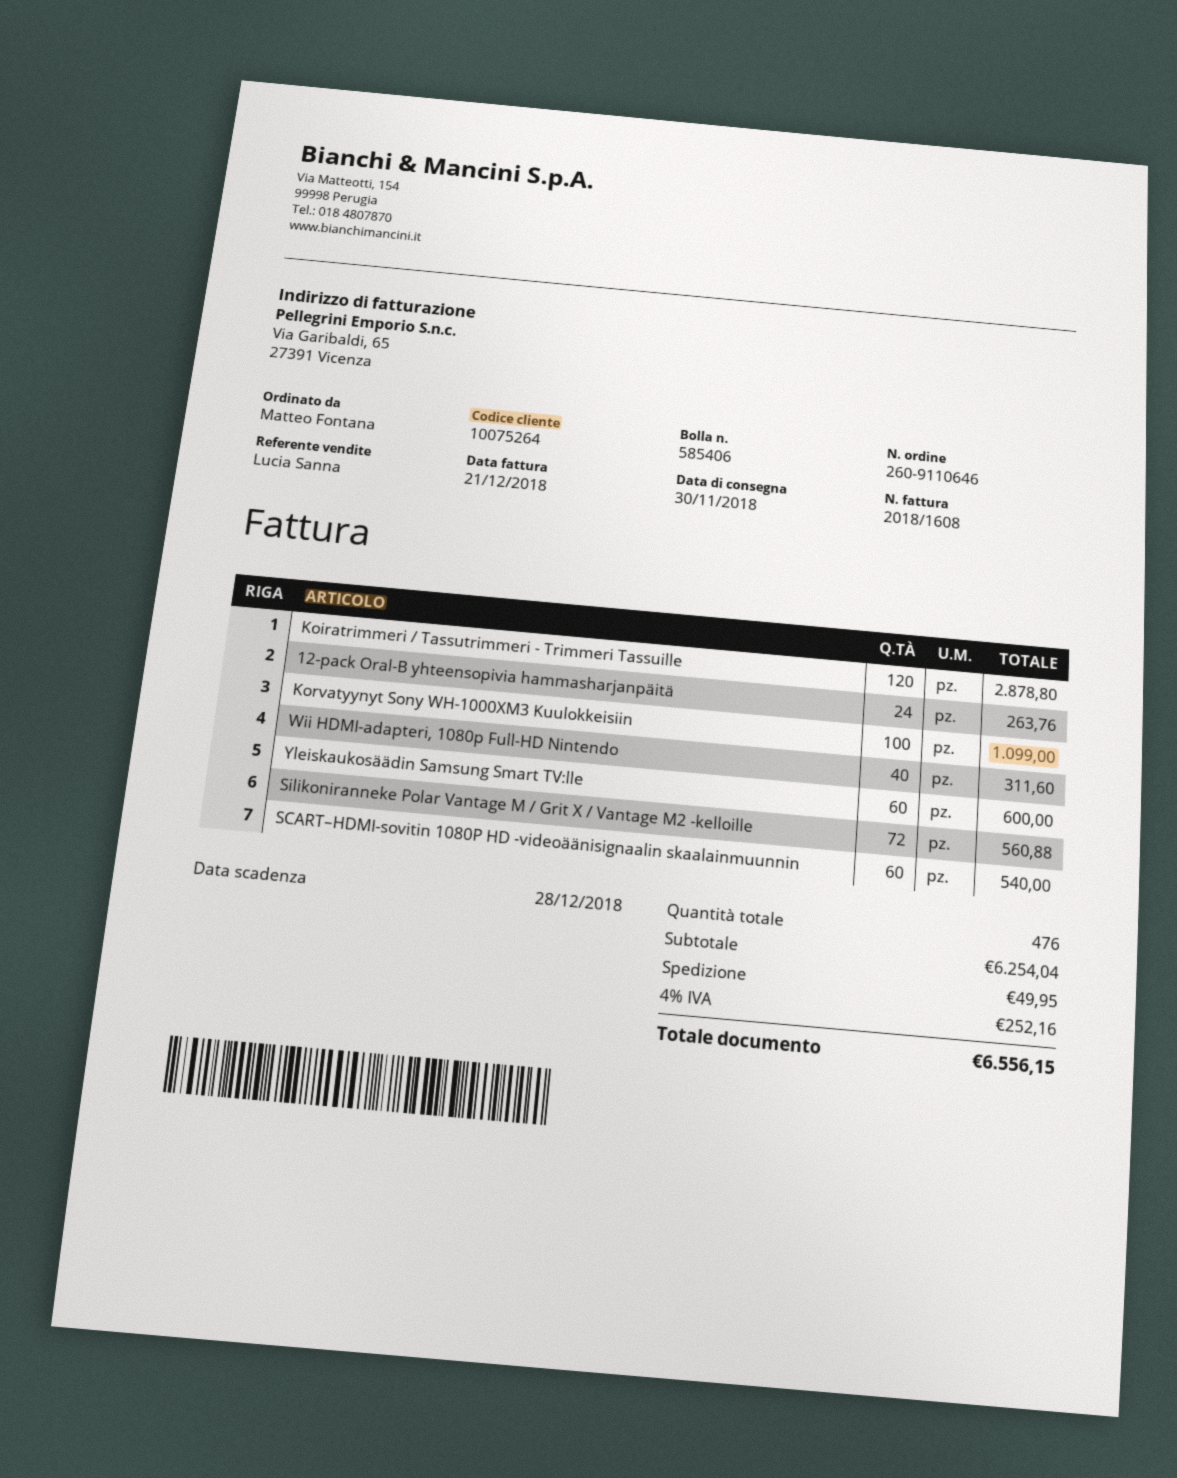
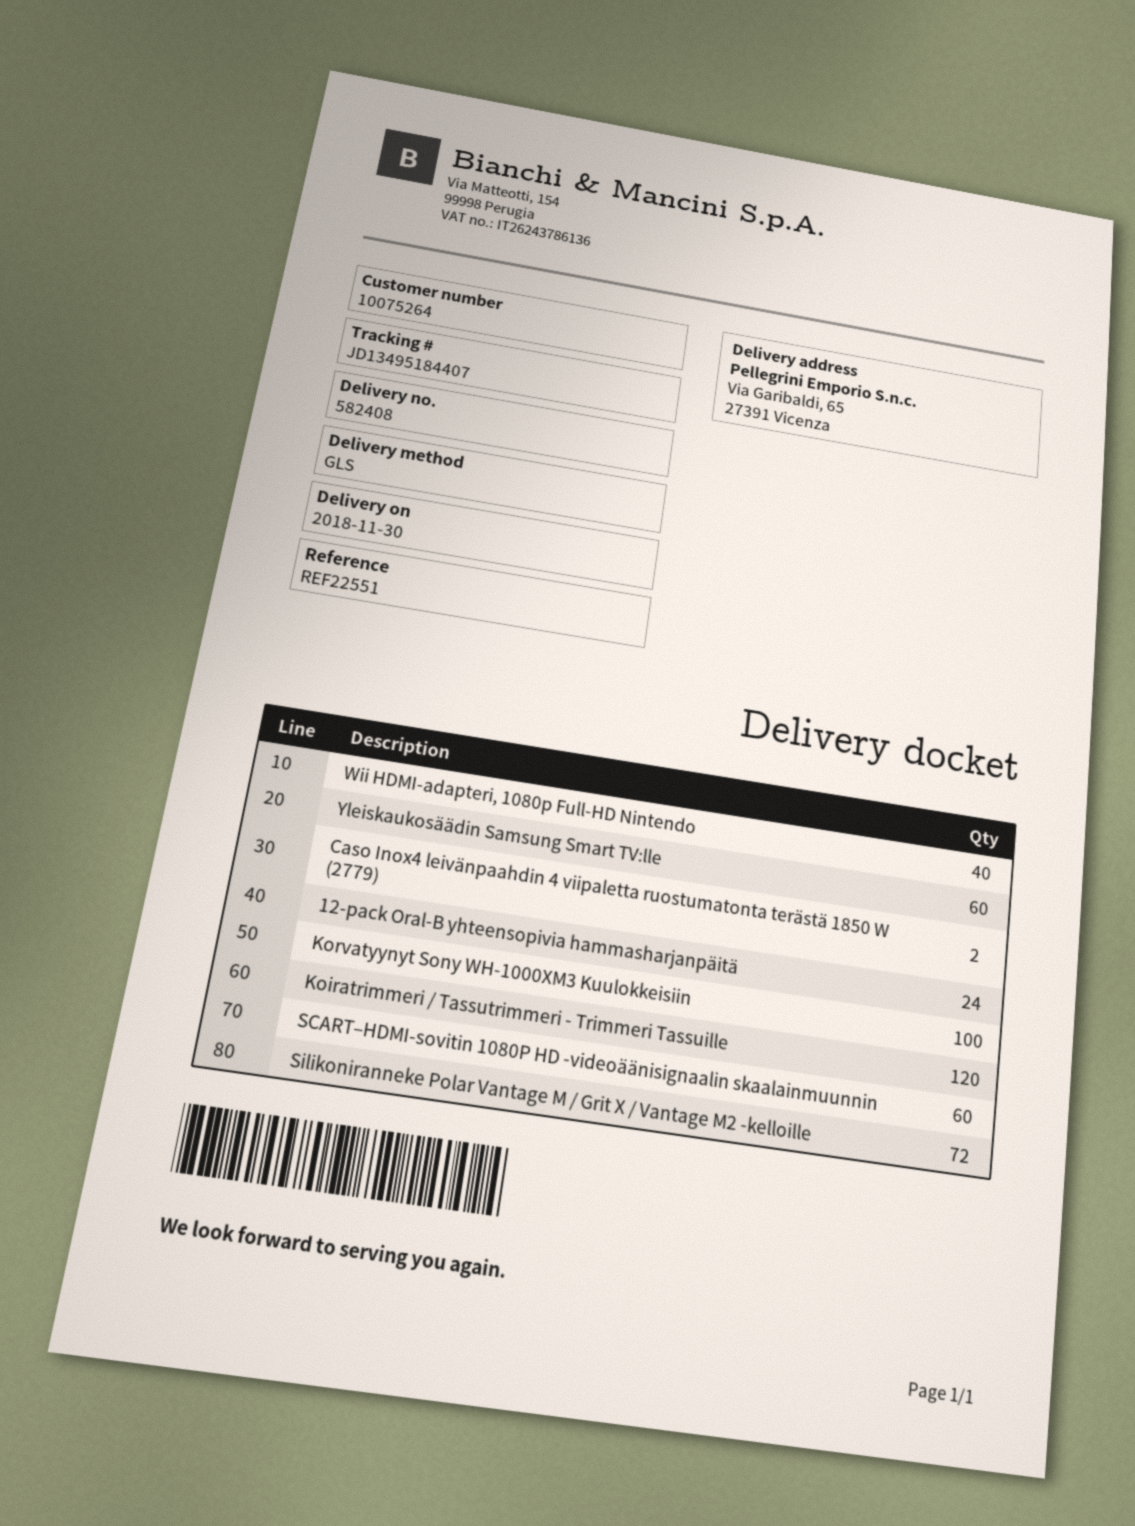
delivery note number: 585406 -> 582408
Caso Inox4 leivänpaahdin 4 viipaletta ruostumatonta terästä 1850 W (2779): none -> 2

